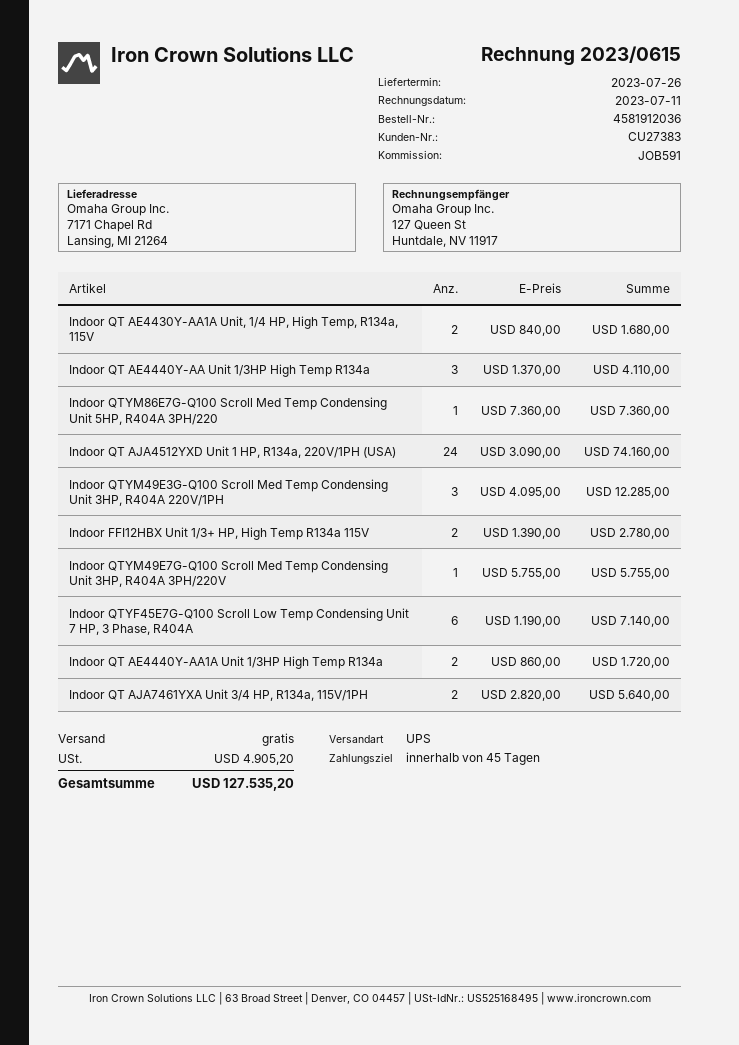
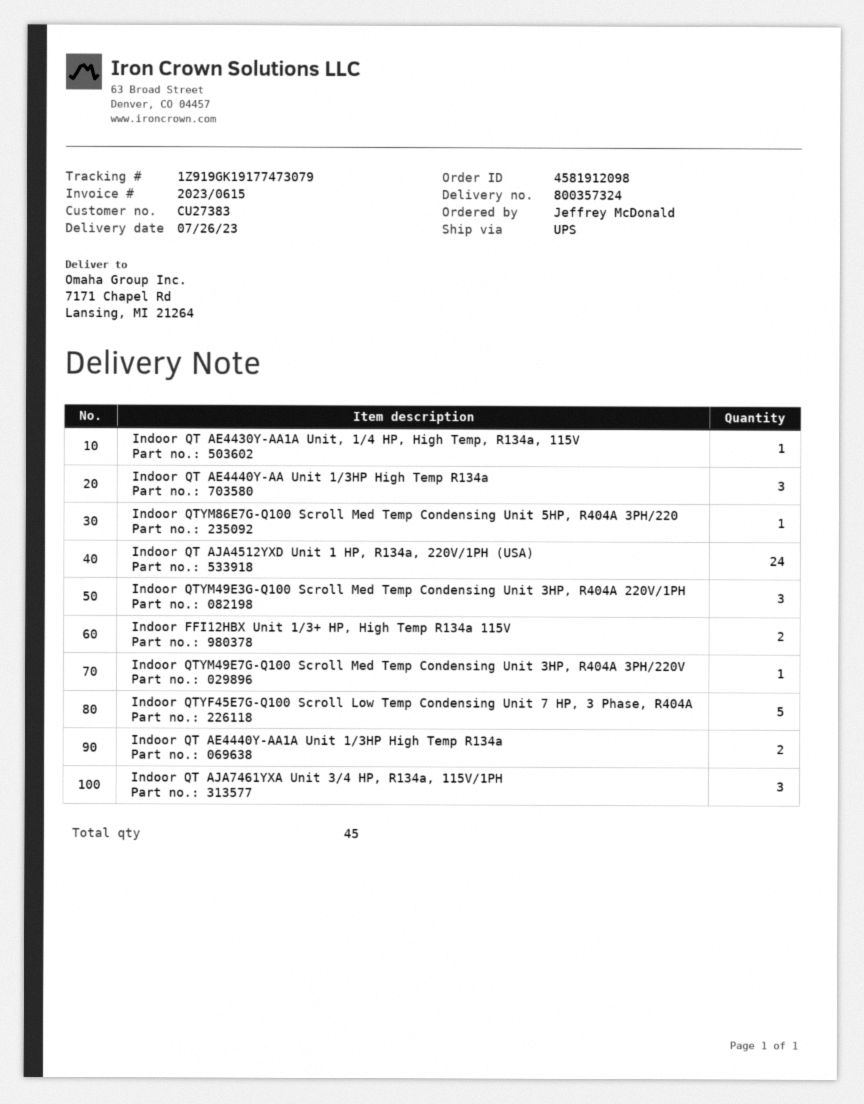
order number: 4581912036 -> 4581912098
Indoor QT AE4430Y-AA1A Unit, 1/4 HP, High Temp, R134a, 115V: 2 -> 1
Indoor QTYF45E7G-Q100 Scroll Low Temp Condensing Unit 7 HP, 3 Phase, R404A: 6 -> 5
Indoor QT AJA7461YXA Unit 3/4 HP, R134a, 115V/1PH: 2 -> 3

